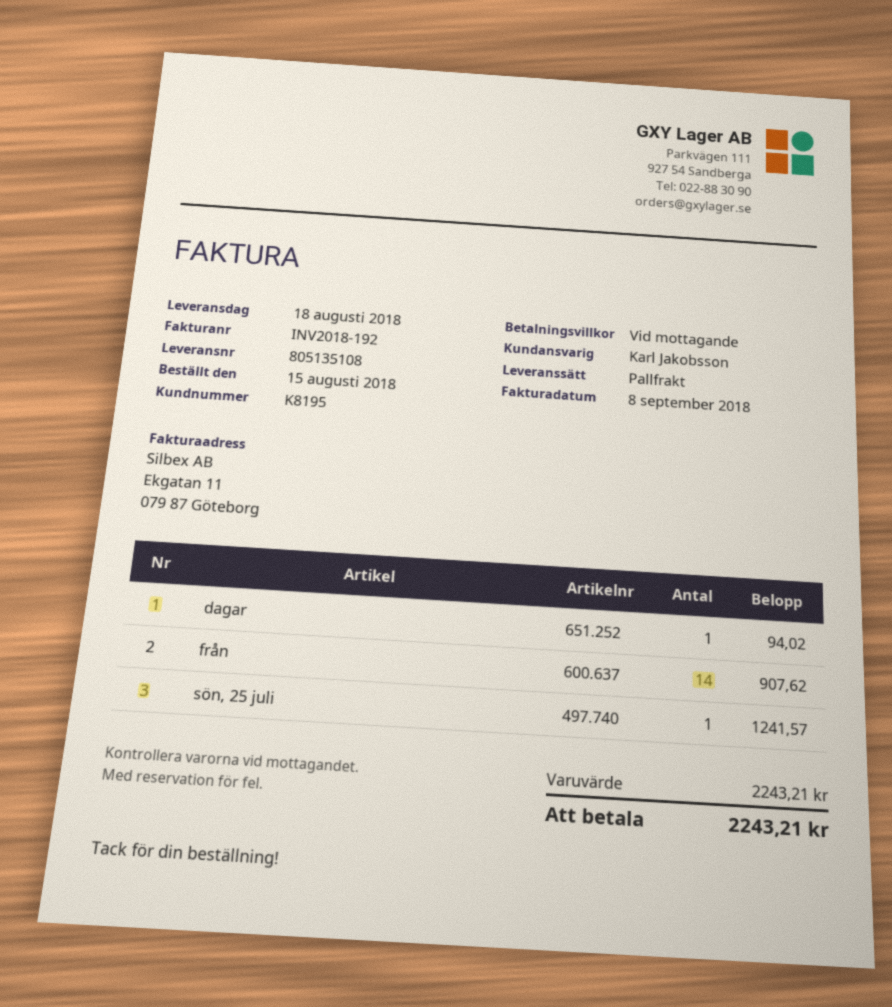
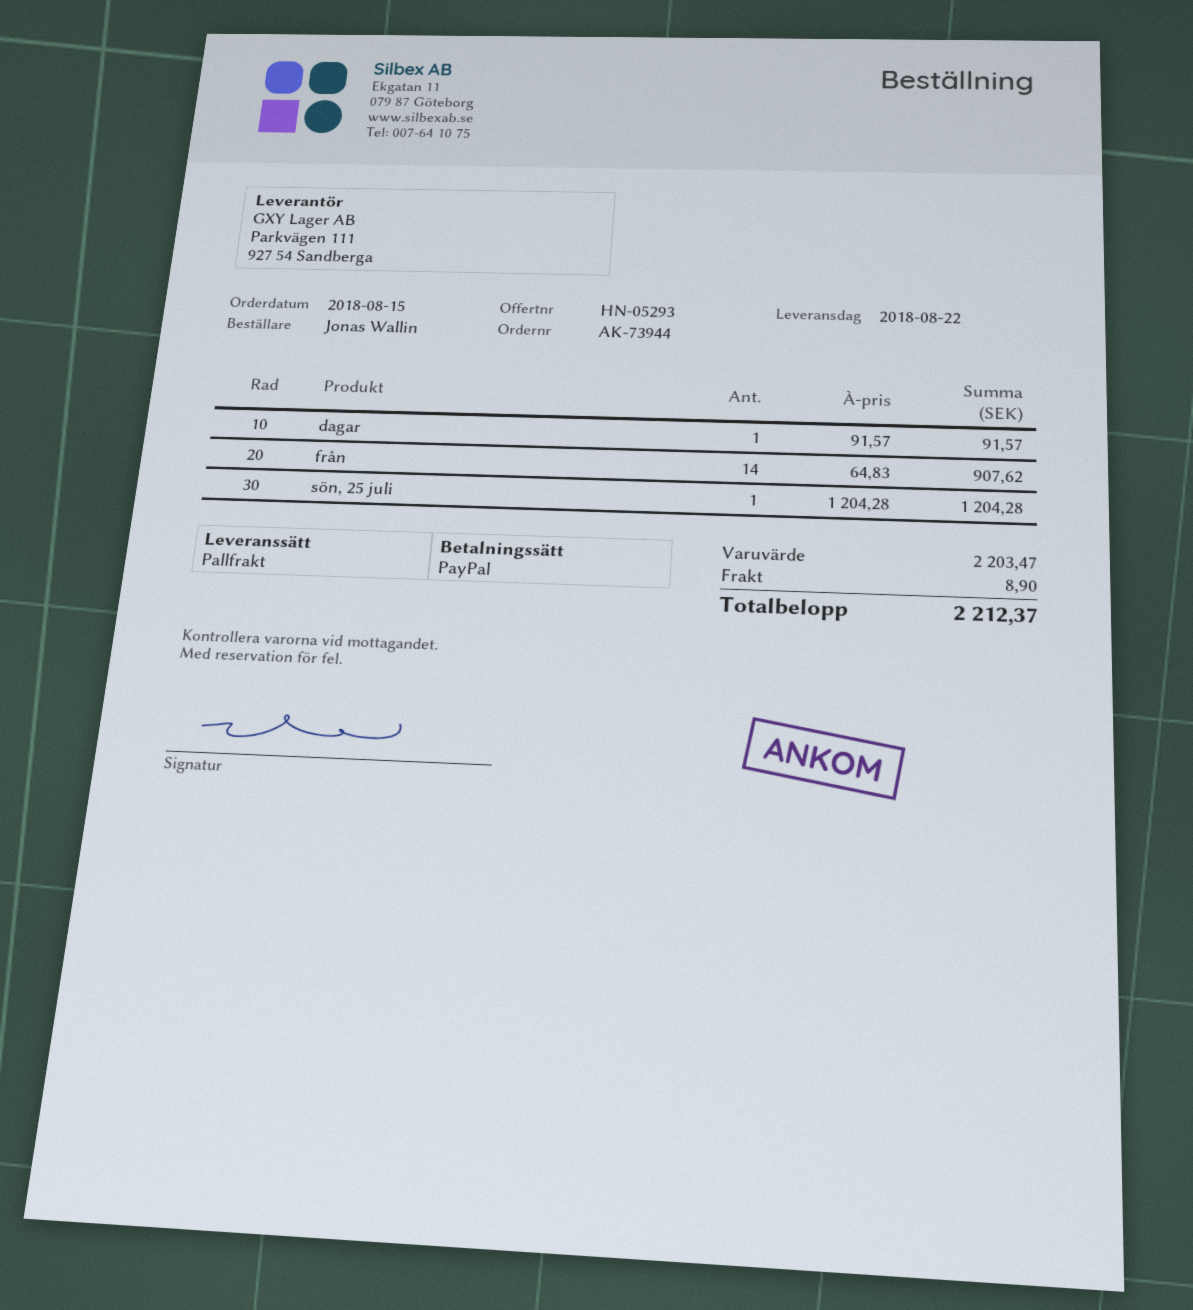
delivery date: 2018-08-18 -> 2018-08-22
dagar: 1 for 94.02 -> 1 for 91.57
sön, 25 juli: 1 for 1241.57 -> 1 for 1204.28
subtotal: 2243.21 -> 2203.47
shipping: none -> 8.90
total: 2243.21 -> 2212.37

